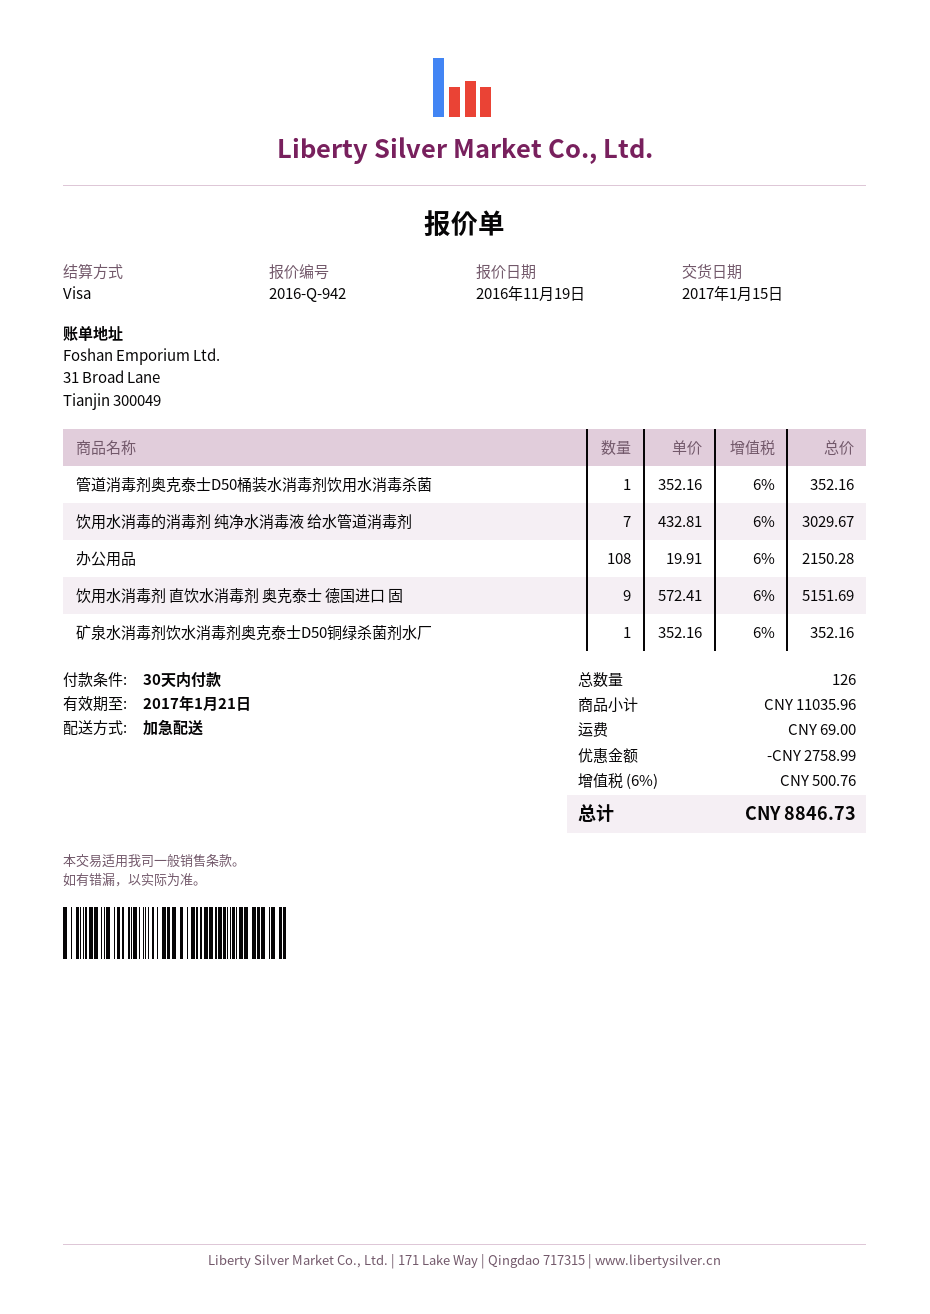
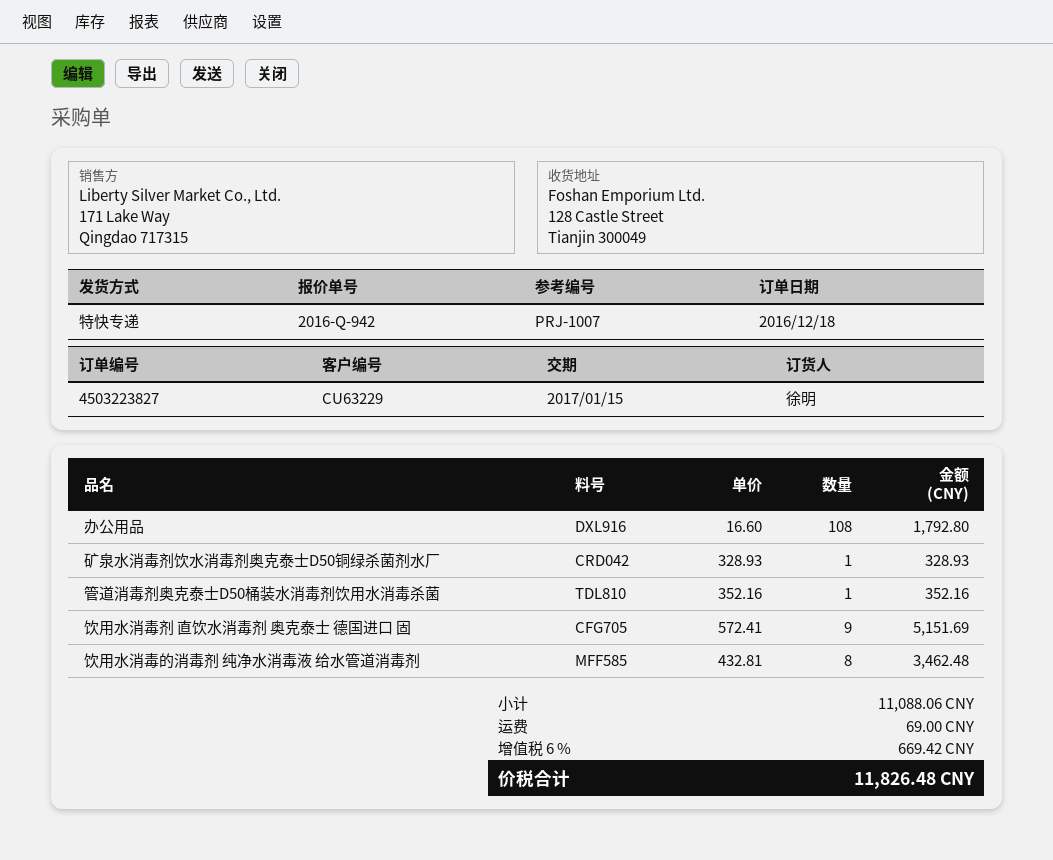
饮用水消毒的消毒剂 纯净水消毒液 给水管道消毒剂: 7 x 432.81 = 3029.67 -> 8 x 432.81 = 3462.48
办公用品: 108 x 19.91 = 2150.28 -> 108 x 16.60 = 1792.80
矿泉水消毒剂饮水消毒剂奥克泰士D50铜绿杀菌剂水厂: 1 x 352.16 = 352.16 -> 1 x 328.93 = 328.93
subtotal: 11035.96 -> 11088.06
discount: 2758.99 -> none
tax: 6% = 500.76 -> 6% = 669.42
total: 8846.73 -> 11826.48

